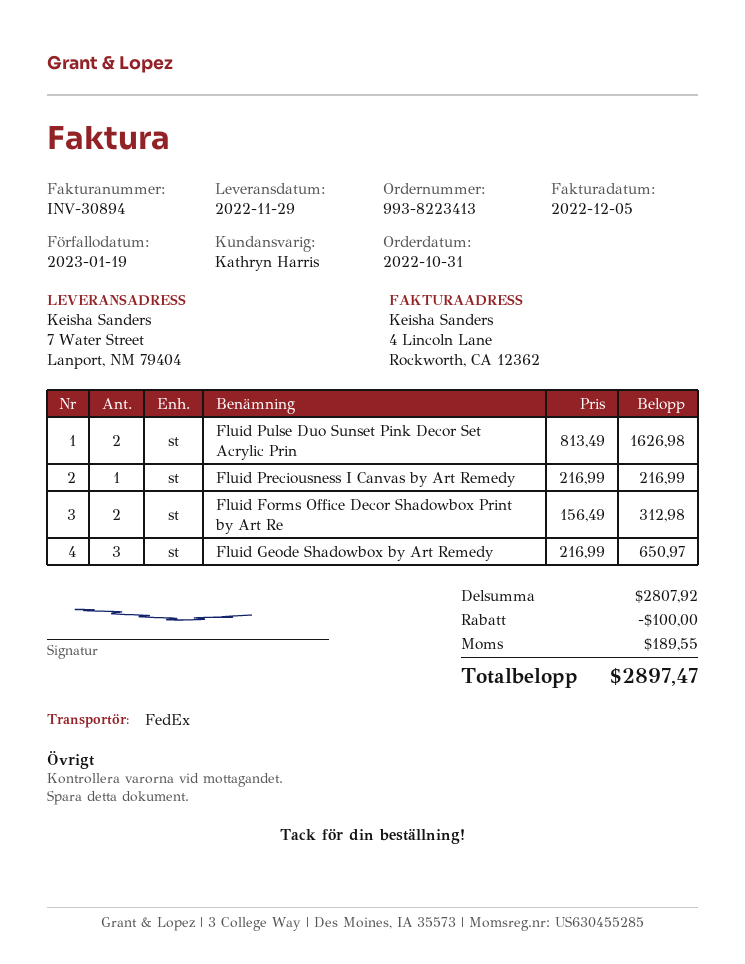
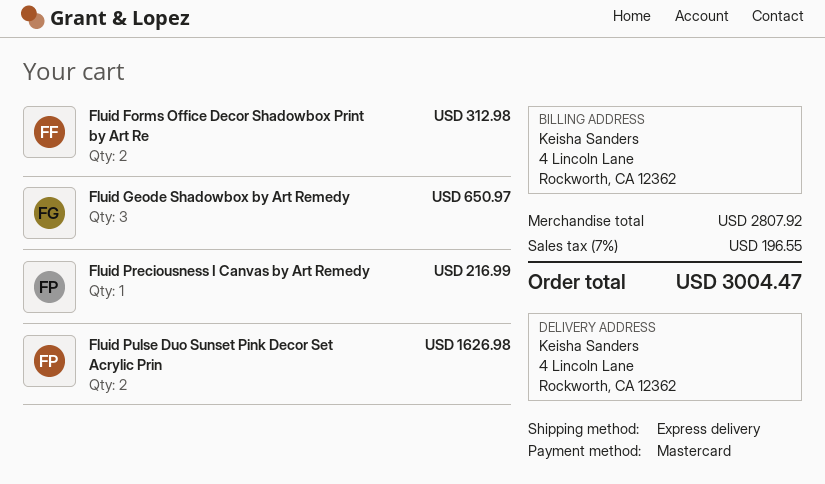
shipping method: FedEx -> express
ship to: 7 Water Street, Lanport, NM 79404 -> 4 Lincoln Lane, Rockworth, CA 12362
discount: 100.00 -> none
tax: 189.55 -> 196.55
total: 2897.47 -> 3004.47

